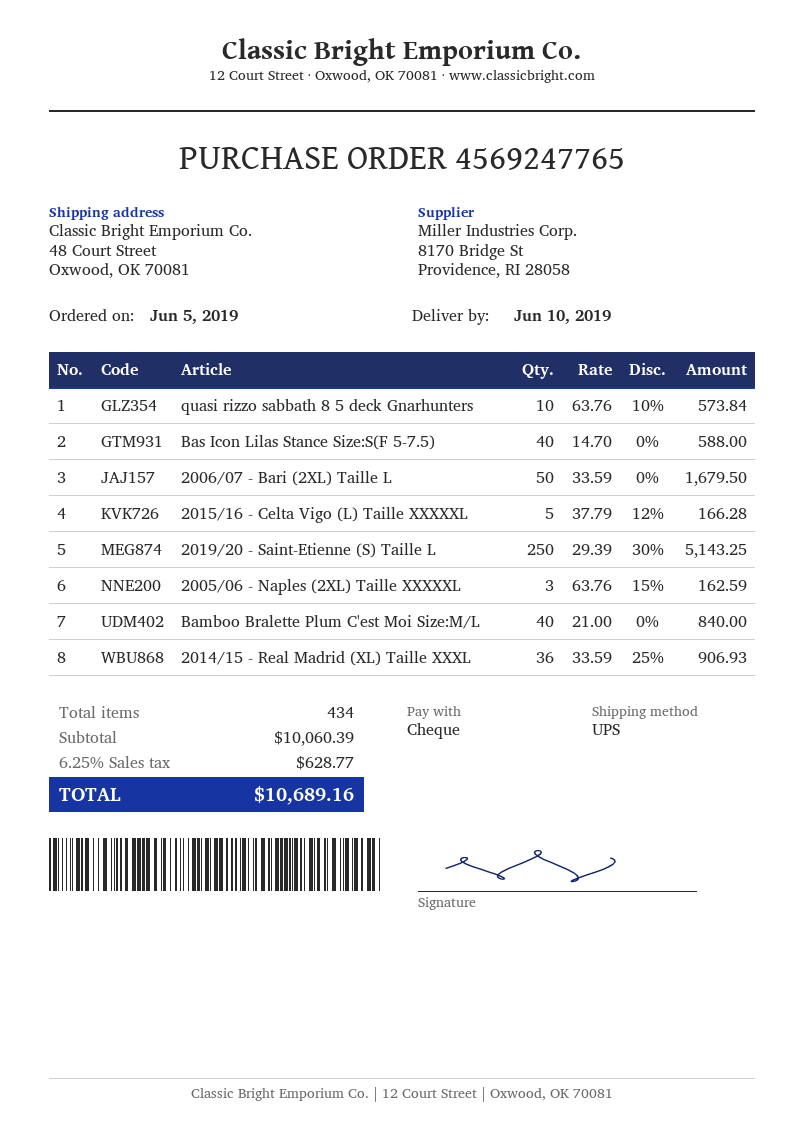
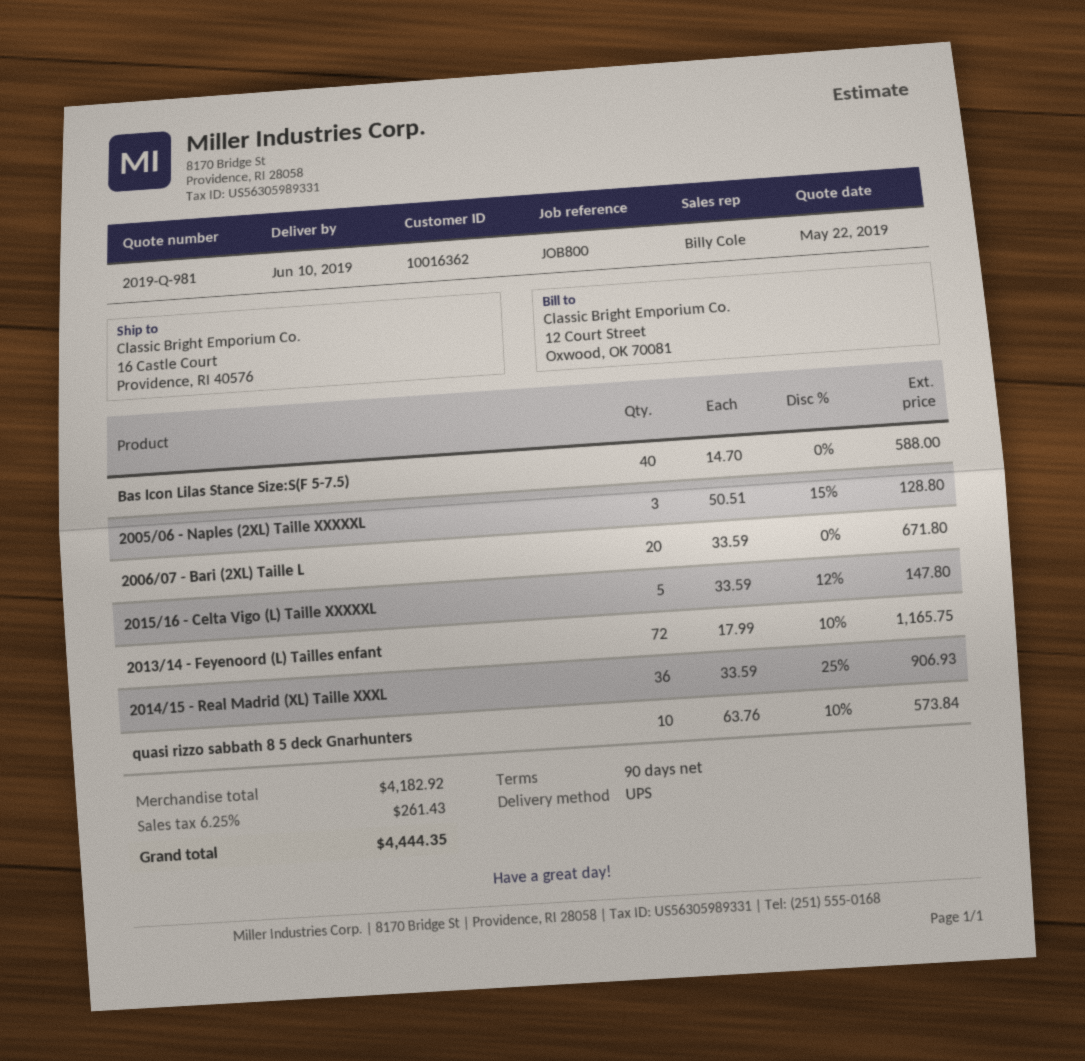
ship to: 48 Court Street, Oxwood, OK 70081 -> 16 Castle Court, Providence, RI 40576
2006/07 - Bari (2XL) Taille L: 50 x 33.59 = 1679.50 -> 20 x 33.59 = 671.80
2015/16 - Celta Vigo (L) Taille XXXXXL: 5 x 37.79 - 12% = 166.28 -> 5 x 33.59 - 12% = 147.80
2019/20 - Saint-Etienne (S) Taille L: 250 x 29.39 - 30% = 5143.25 -> none
2005/06 - Naples (2XL) Taille XXXXXL: 3 x 63.76 - 15% = 162.59 -> 3 x 50.51 - 15% = 128.80
Bamboo Bralette Plum C'est Moi Size:M/L: 40 x 21.00 = 840.00 -> none
2013/14 - Feyenoord (L) Tailles enfant: none -> 72 x 17.99 - 10% = 1165.75
subtotal: 10060.39 -> 4182.92
tax: 6.25% = 628.77 -> 6.25% = 261.43
total: 10689.16 -> 4444.35

